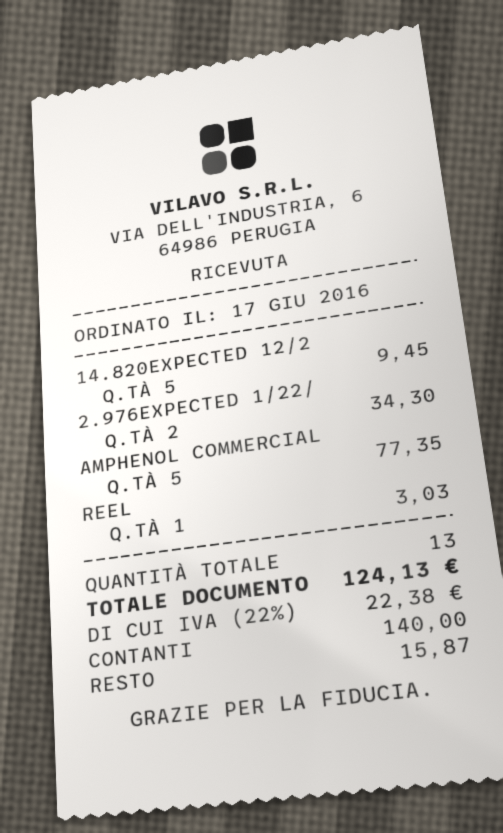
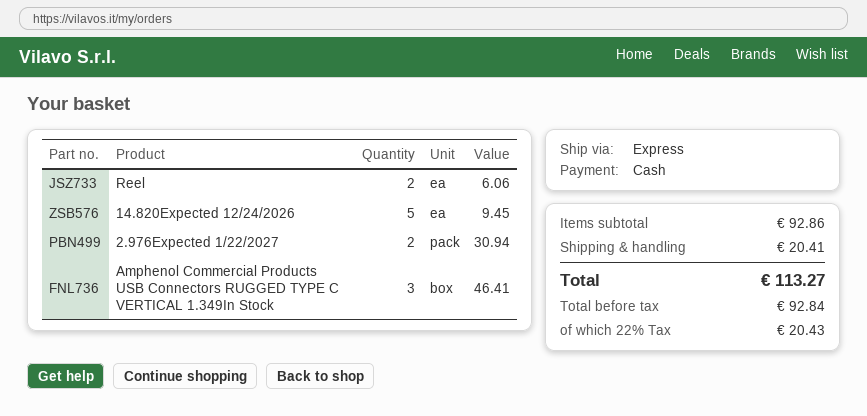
2.976EXPECTED 1/22/: 2 for 34.30 -> 2 for 30.94
AMPHENOL COMMERCIAL: 5 for 77.35 -> 3 for 46.41
REEL: 1 for 3.03 -> 2 for 6.06
shipping: none -> 20.41
tax: 22% = 22.38 -> 22% = 20.43
total: 124.13 -> 113.27

